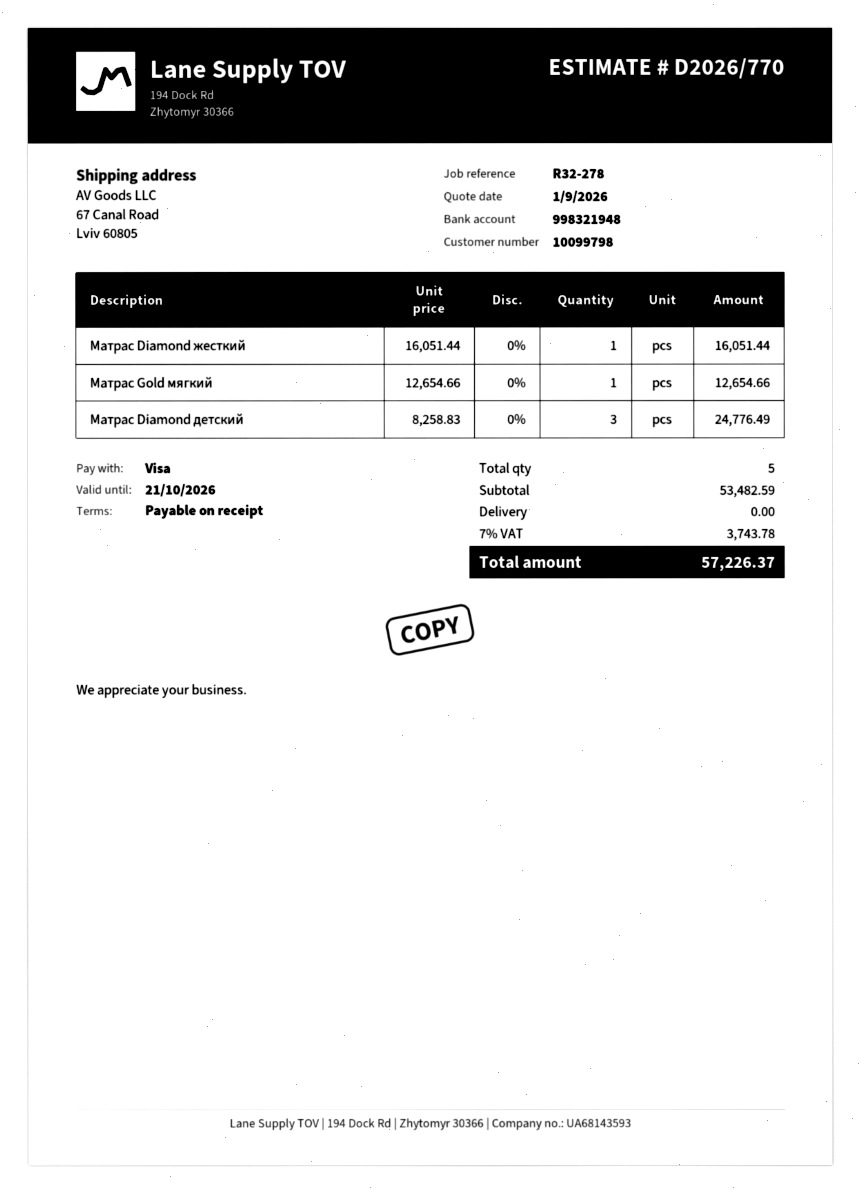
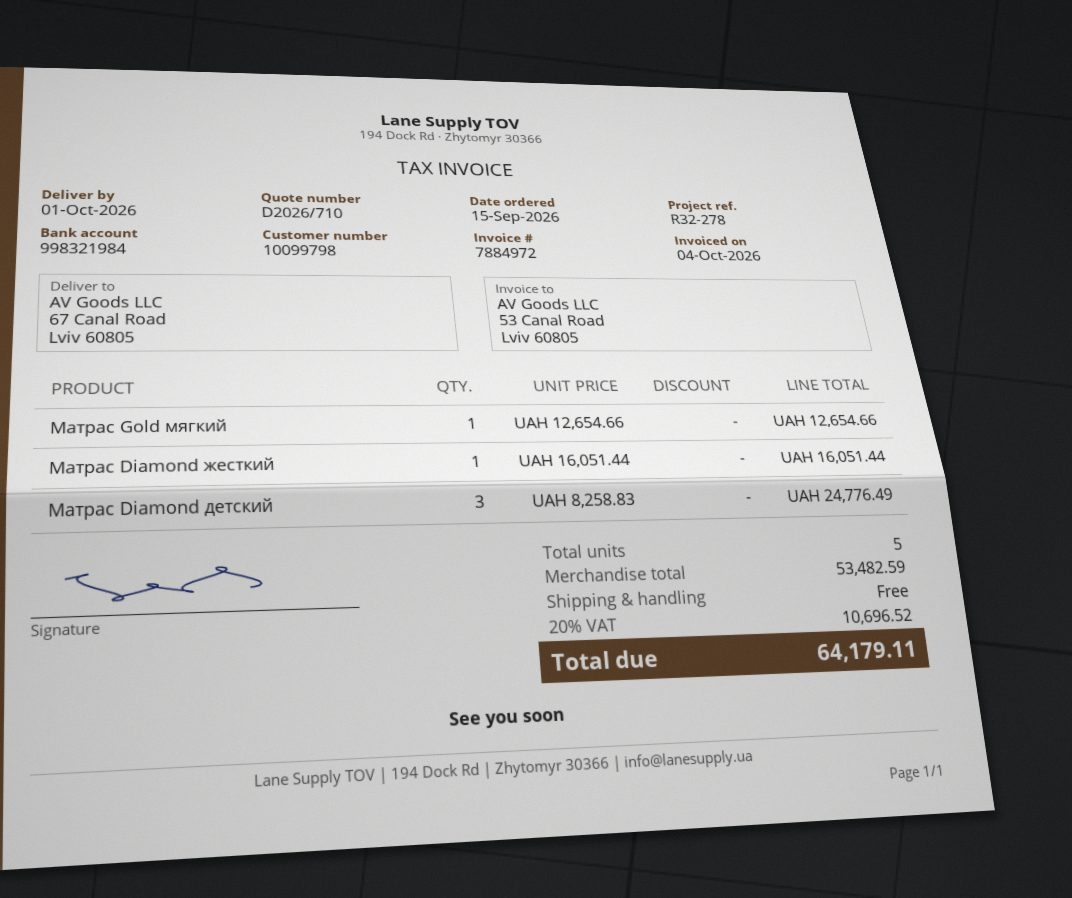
quote number: D2026/770 -> D2026/710
bank account: 998321948 -> 998321984
tax: 7% = 3743.78 -> 20% = 10696.52
total: 57226.37 -> 64179.11

